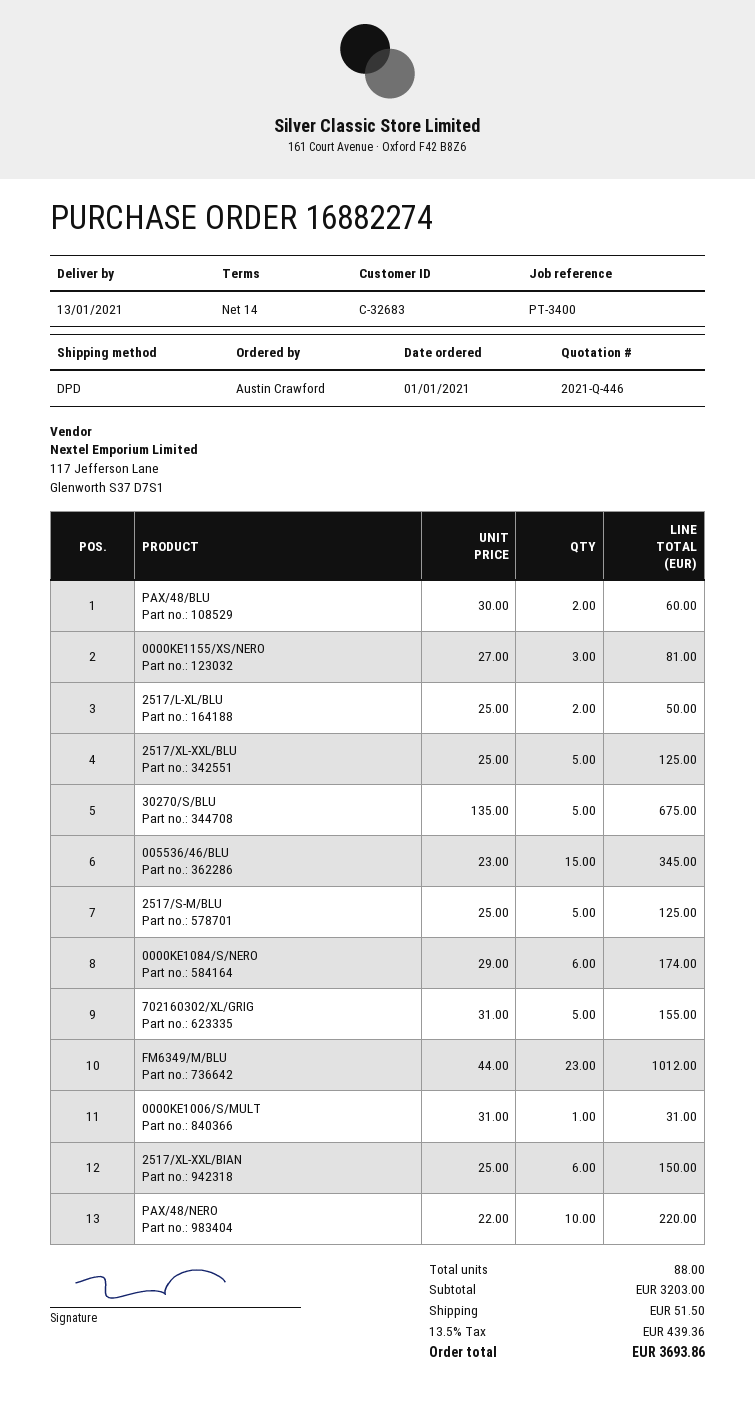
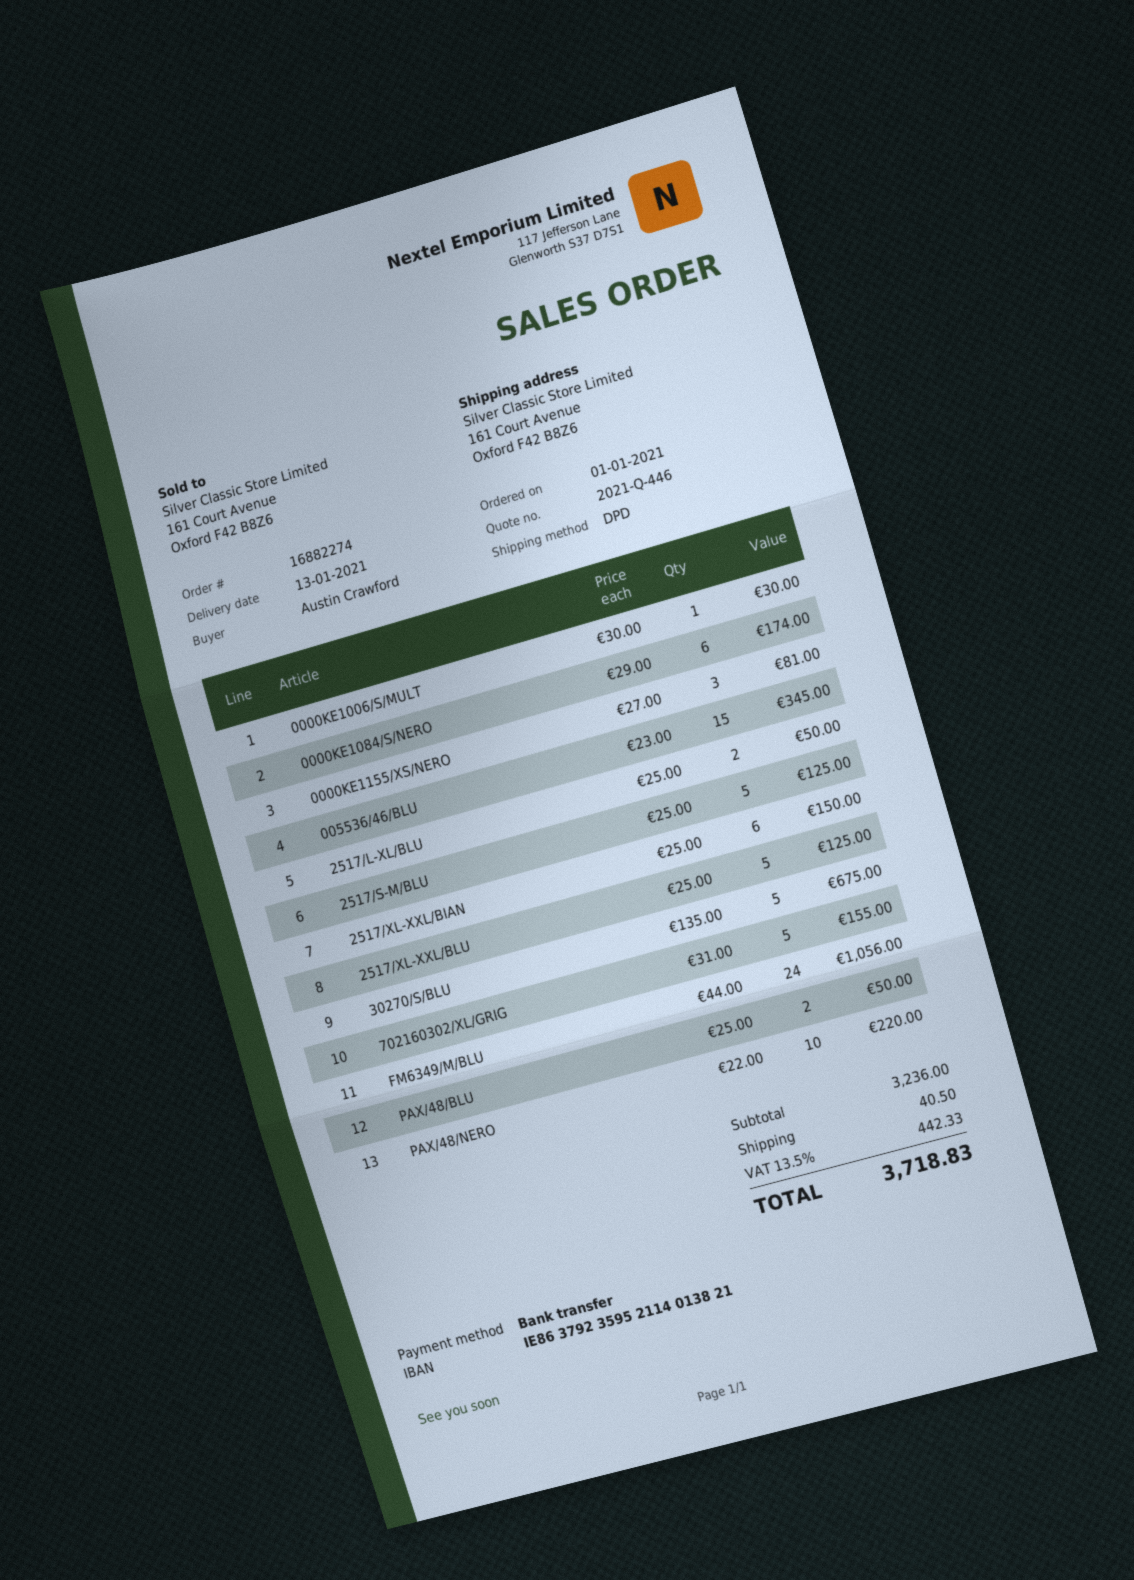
PAX/48/BLU: 2 x 30.00 = 60.00 -> 2 x 25.00 = 50.00
FM6349/M/BLU: 23 x 44.00 = 1012.00 -> 24 x 44.00 = 1056.00
0000KE1006/S/MULT: 1 x 31.00 = 31.00 -> 1 x 30.00 = 30.00
subtotal: 3203.00 -> 3236.00
shipping: 51.50 -> 40.50
tax: 13.5% = 439.36 -> 13.5% = 442.33
total: 3693.86 -> 3718.83

